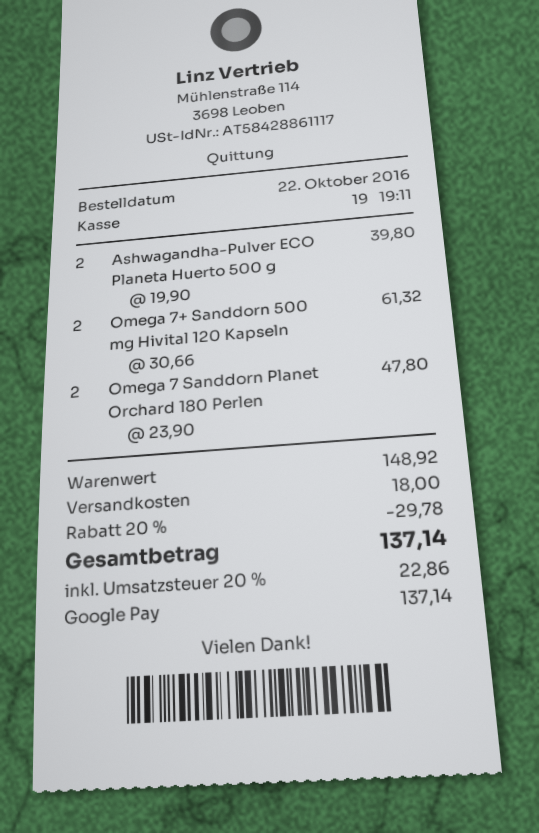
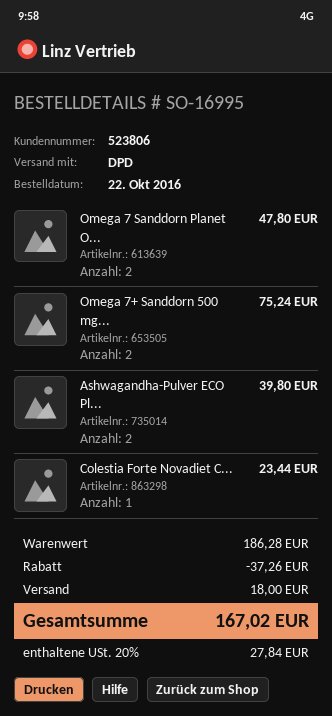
Omega 7+ Sanddorn 500 mg Hivital 120 Kapseln: 2 for 61.32 -> 2 for 75.24
Colestia Forte Novadiet C...: none -> 1 for 23.44
subtotal: 148.92 -> 186.28
discount: 29.78 -> 37.26
tax: 20% = 22.86 -> 20% = 27.84
total: 137.14 -> 167.02

